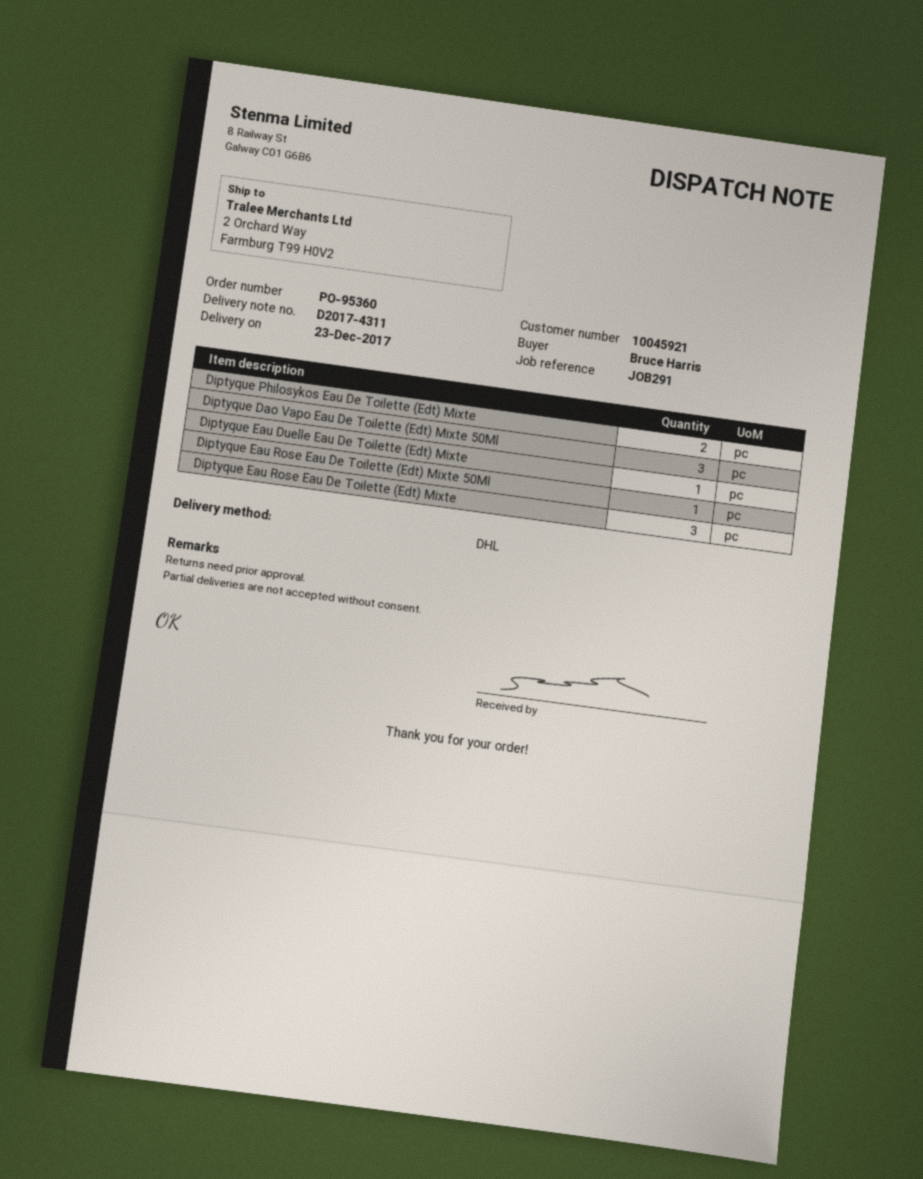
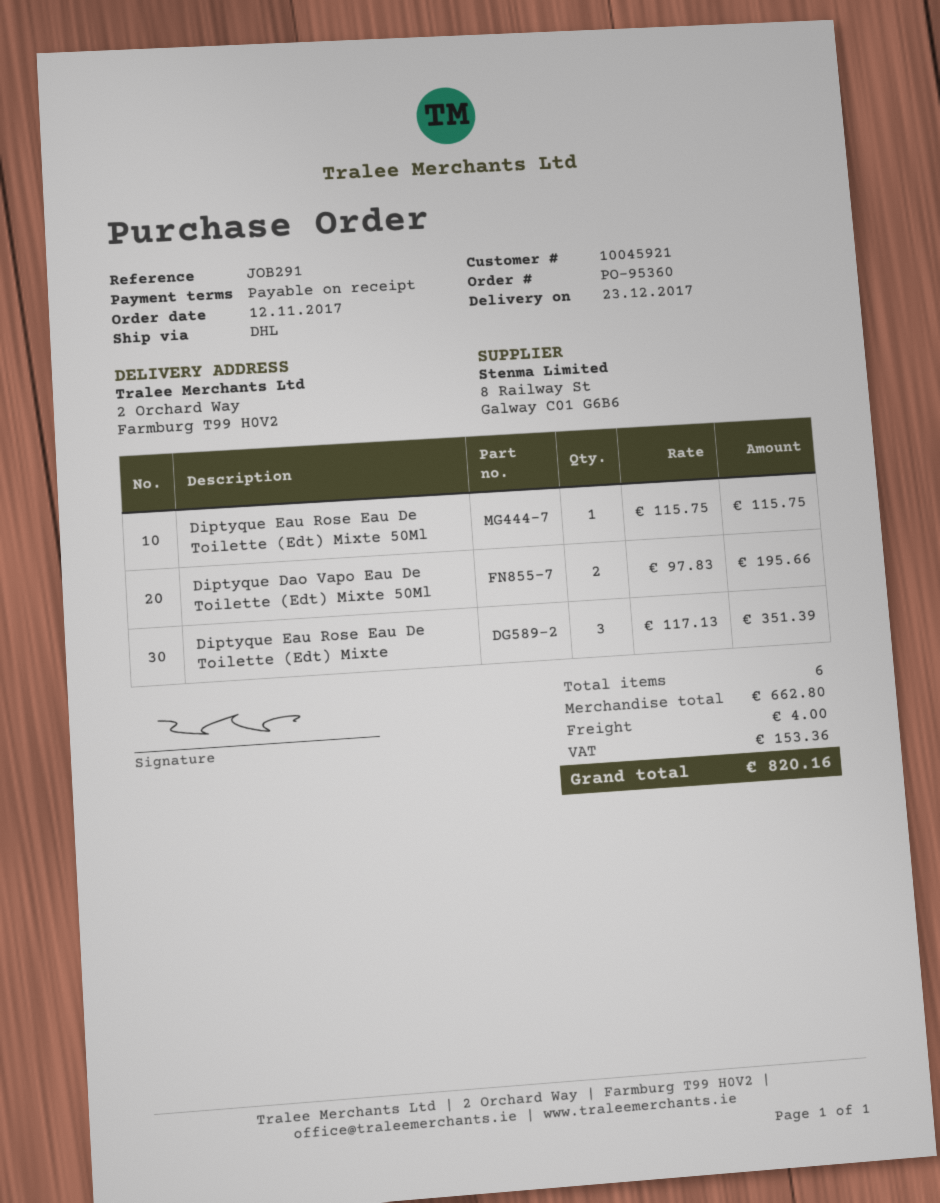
Diptyque Philosykos Eau De Toilette (Edt) Mixte: 2 -> none
Diptyque Dao Vapo Eau De Toilette (Edt) Mixte 50Ml: 3 -> 2
Diptyque Eau Duelle Eau De Toilette (Edt) Mixte: 1 -> none

